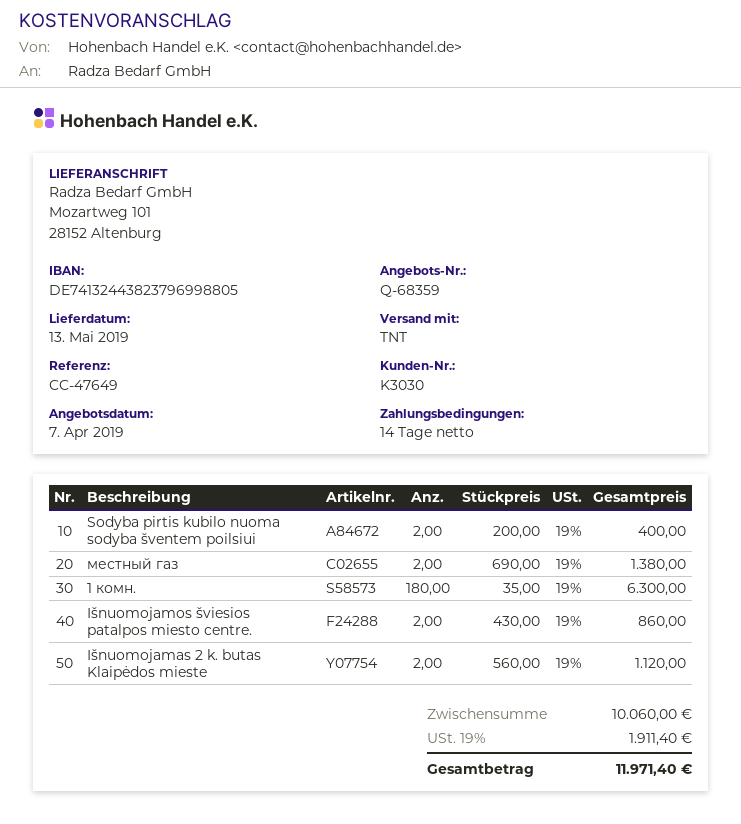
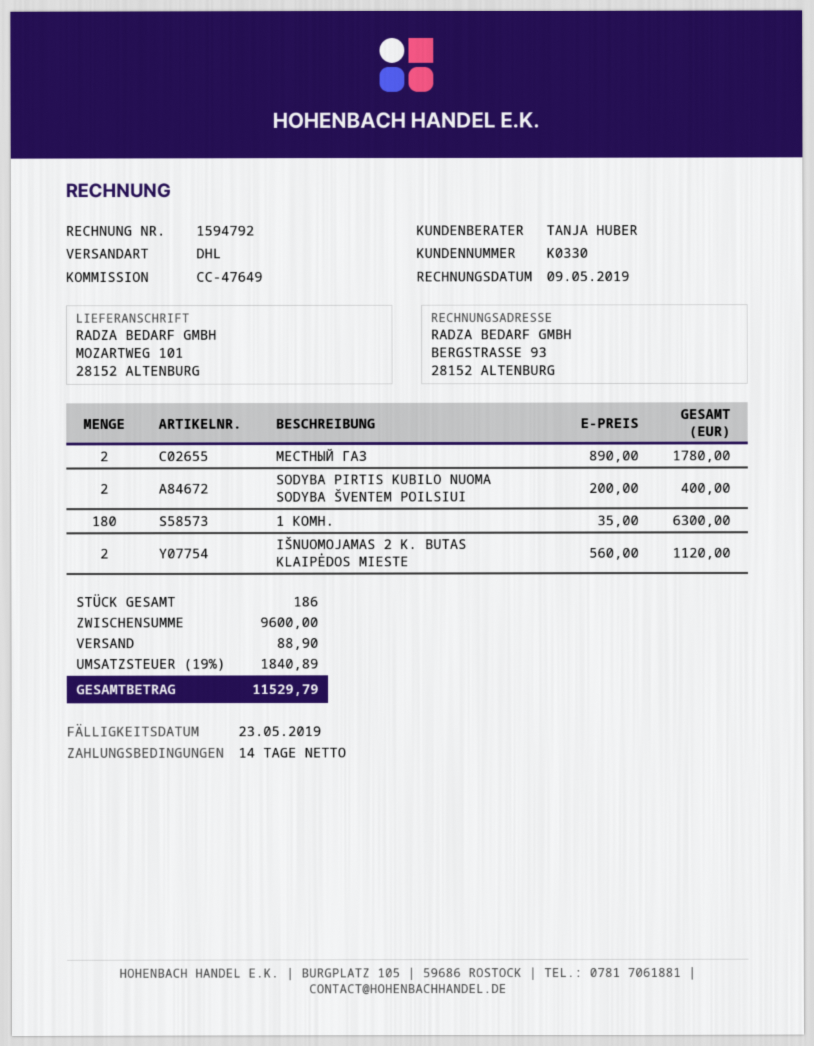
customer number: K3030 -> K0330
shipping method: TNT -> DHL
местный газ: 2 x 690.00 = 1380.00 -> 2 x 890.00 = 1780.00
Išnuomojamos šviesios patalpos miesto centre.: 2 x 430.00 = 860.00 -> none
subtotal: 10060.00 -> 9600.00
shipping: none -> 88.90
tax: 19% = 1911.40 -> 19% = 1840.89
total: 11971.40 -> 11529.79

